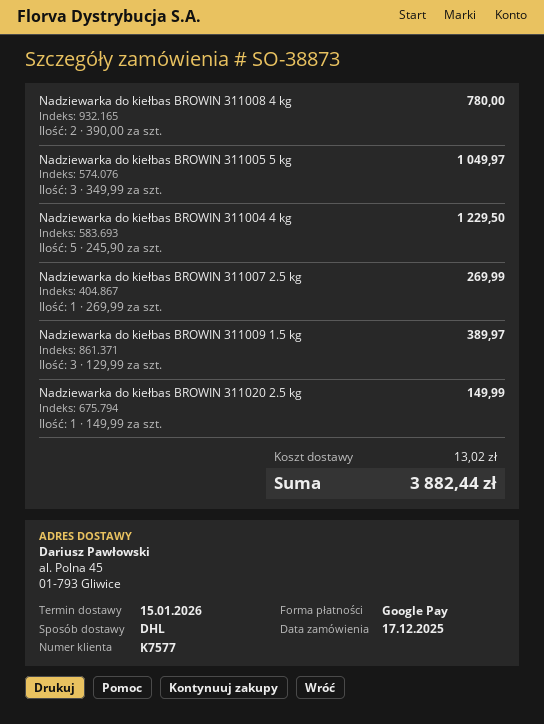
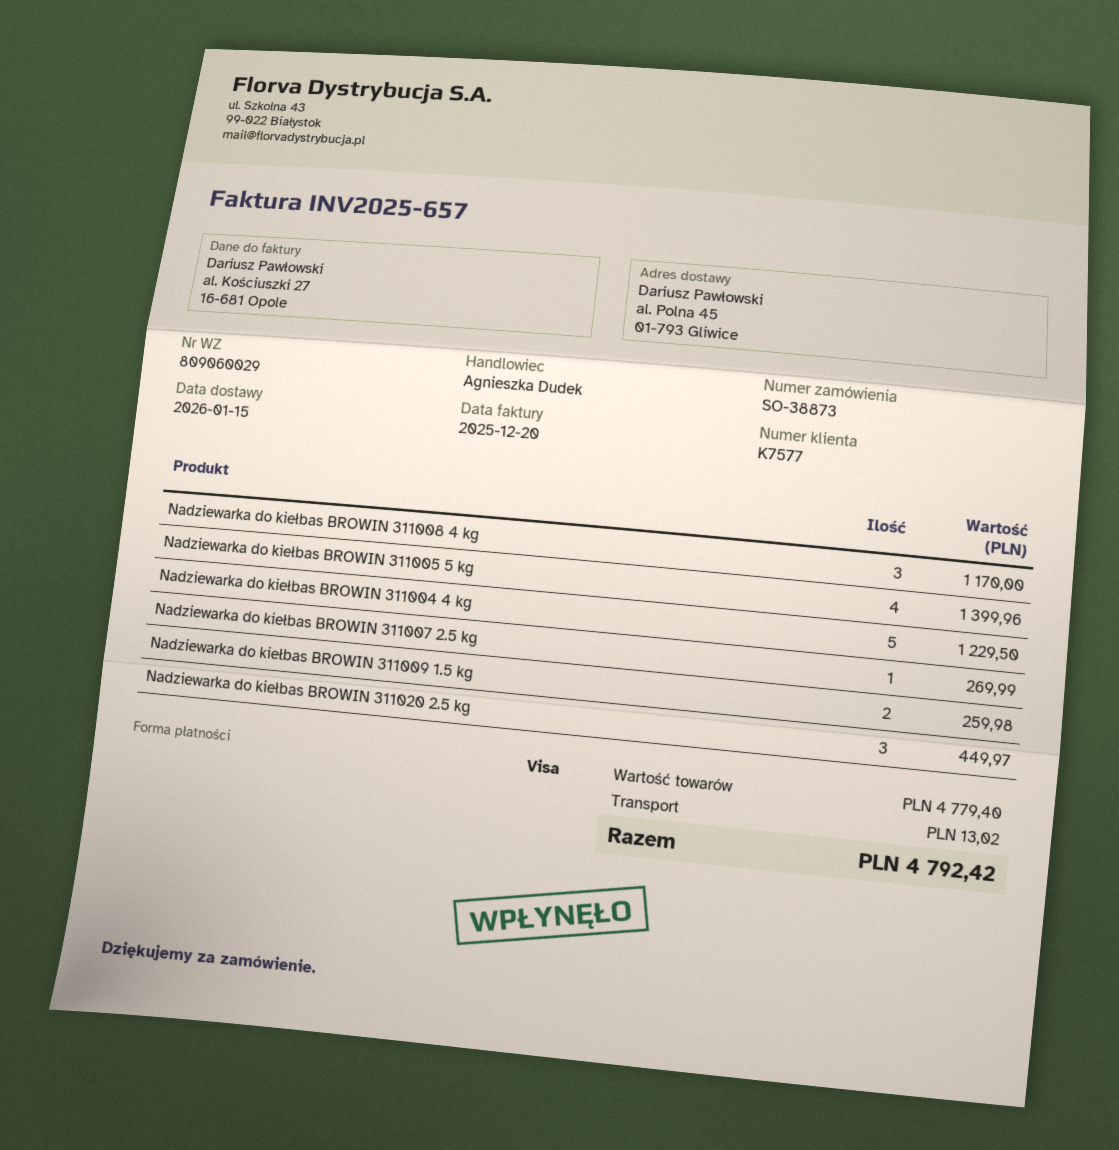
payment method: Google Pay -> Visa
Nadziewarka do kiełbas BROWIN 311008 4 kg: 2 for 780.00 -> 3 for 1170.00
Nadziewarka do kiełbas BROWIN 311005 5 kg: 3 for 1049.97 -> 4 for 1399.96
Nadziewarka do kiełbas BROWIN 311009 1.5 kg: 3 for 389.97 -> 2 for 259.98
Nadziewarka do kiełbas BROWIN 311020 2.5 kg: 1 for 149.99 -> 3 for 449.97
total: 3882.44 -> 4792.42

